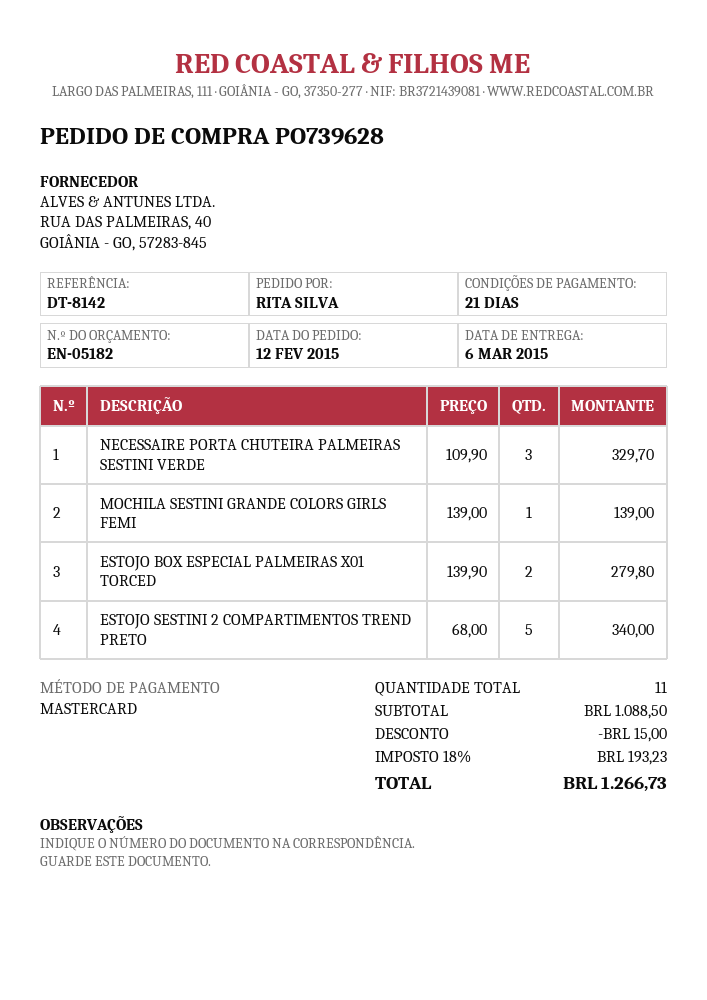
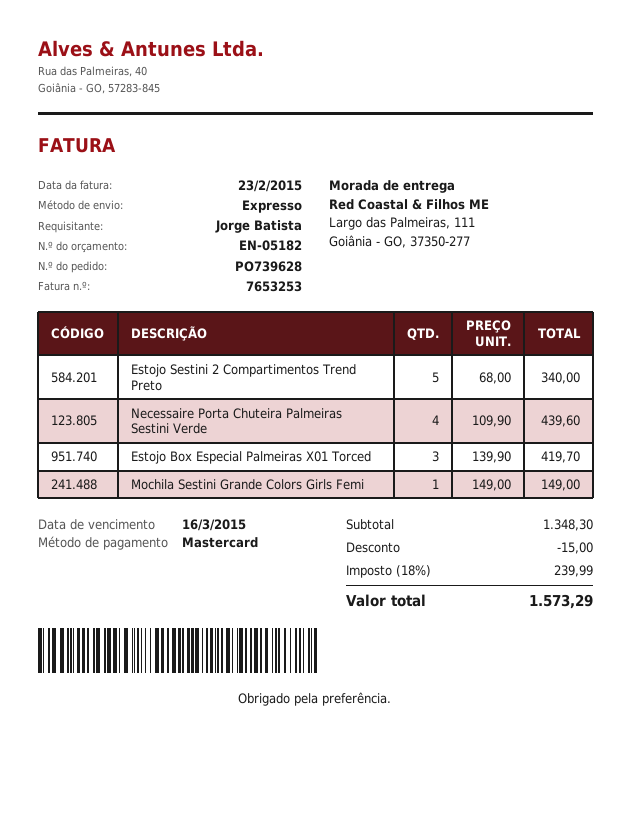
ordered by: RITA SILVA -> Jorge Batista
NECESSAIRE PORTA CHUTEIRA PALMEIRAS SESTINI VERDE: 3 x 109.90 = 329.70 -> 4 x 109.90 = 439.60
MOCHILA SESTINI GRANDE COLORS GIRLS FEMI: 1 x 139.00 = 139.00 -> 1 x 149.00 = 149.00
ESTOJO BOX ESPECIAL PALMEIRAS X01 TORCED: 2 x 139.90 = 279.80 -> 3 x 139.90 = 419.70
subtotal: 1088.50 -> 1348.30
tax: 18% = 193.23 -> 18% = 239.99
total: 1266.73 -> 1573.29

